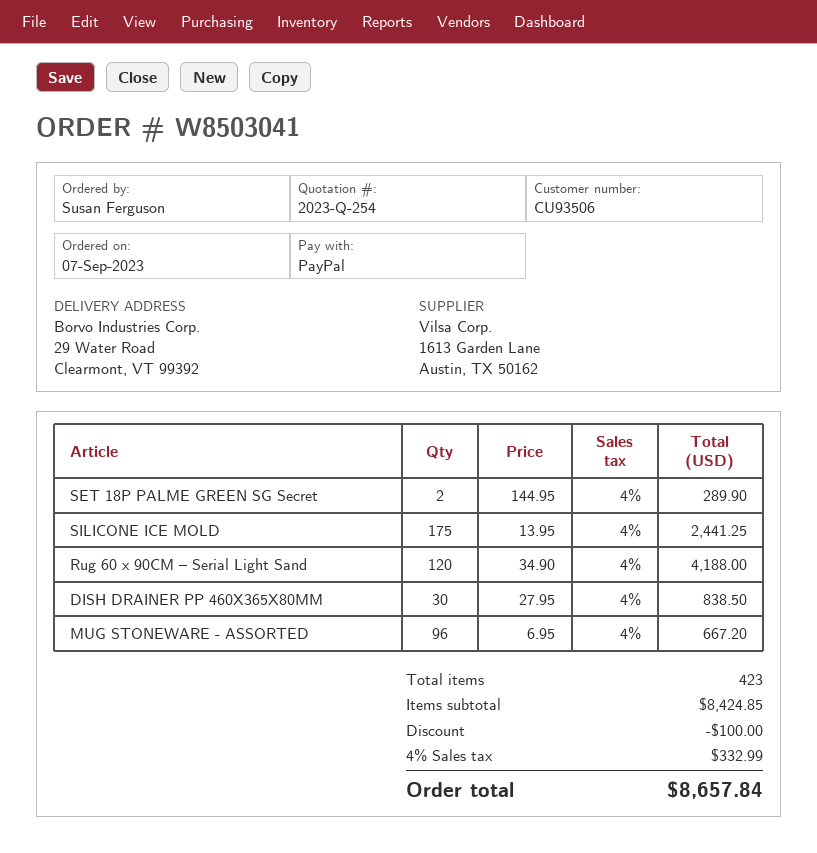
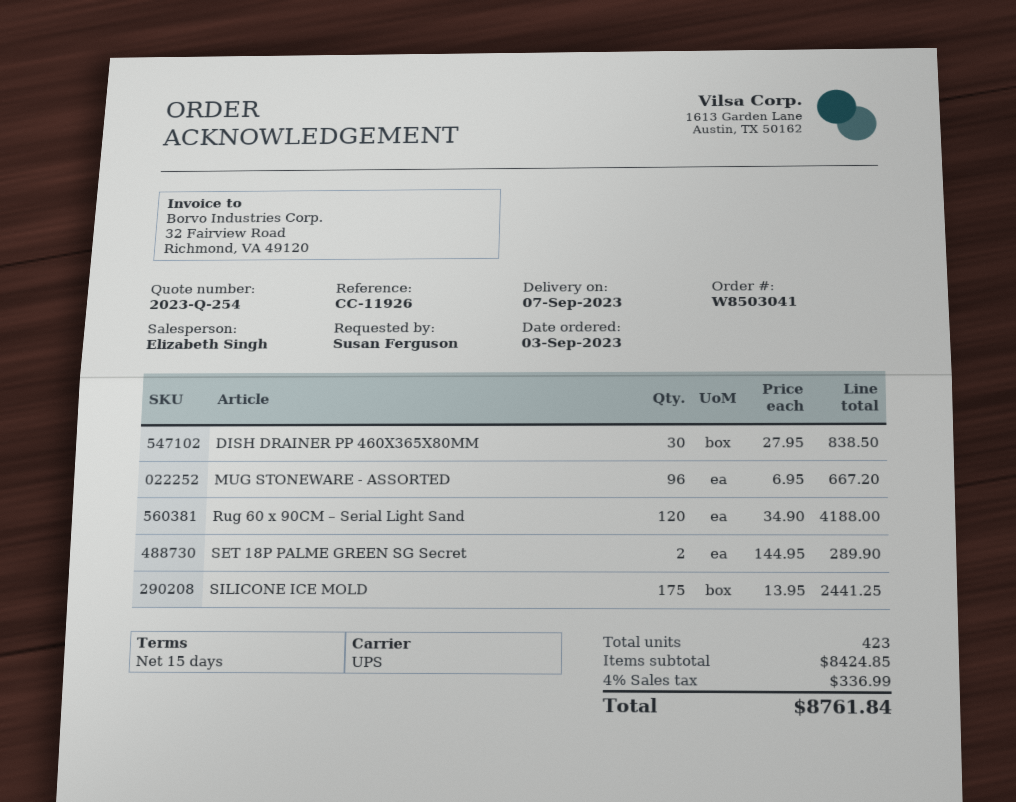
order date: 2023-09-07 -> 2023-09-03
discount: 100.00 -> none
tax: 4% = 332.99 -> 4% = 336.99
total: 8657.84 -> 8761.84

